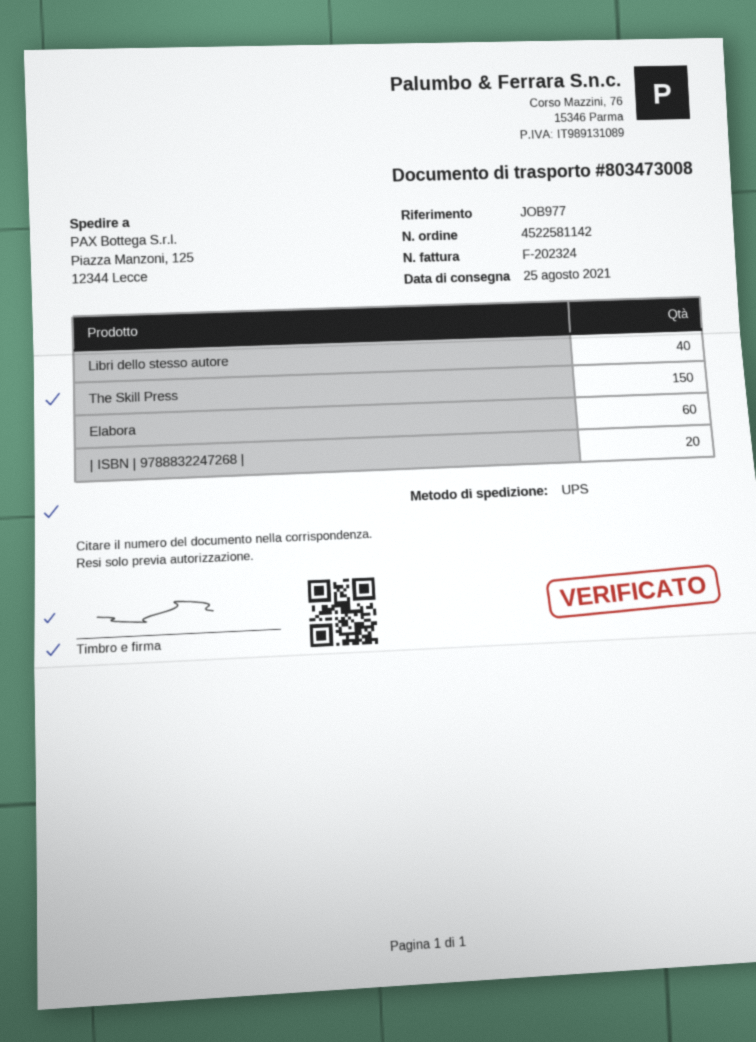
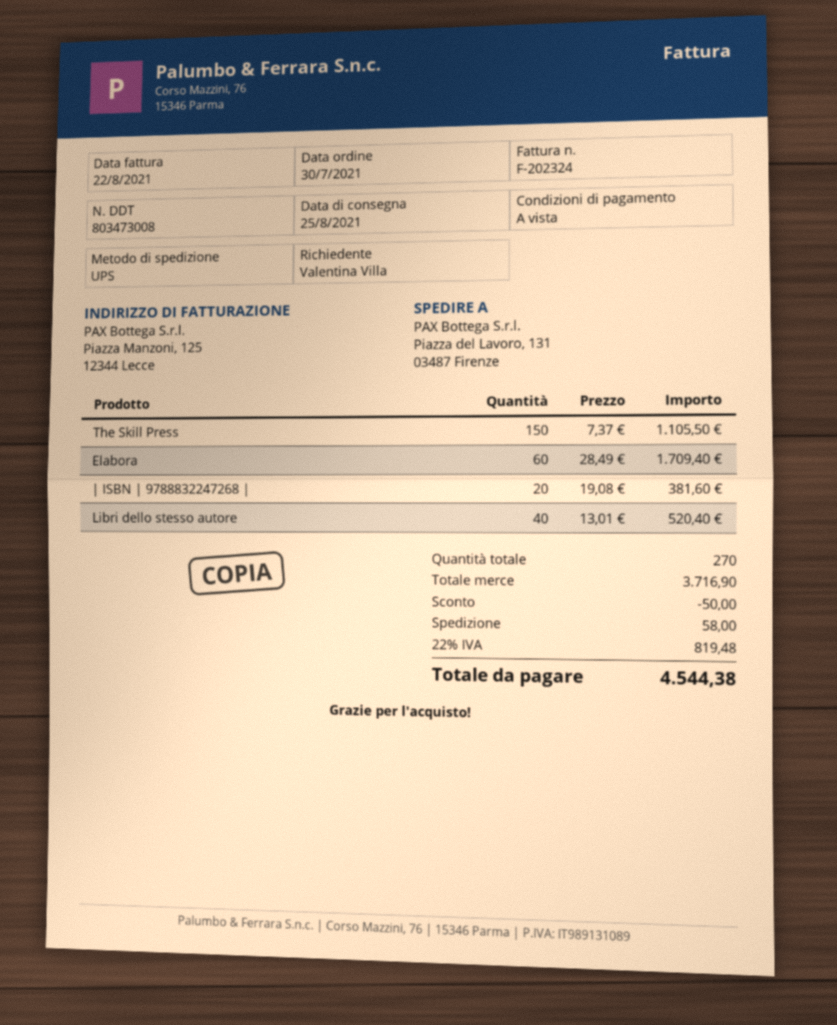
ship to: Piazza Manzoni, 125, 12344 Lecce -> Piazza del Lavoro, 131, 03487 Firenze

